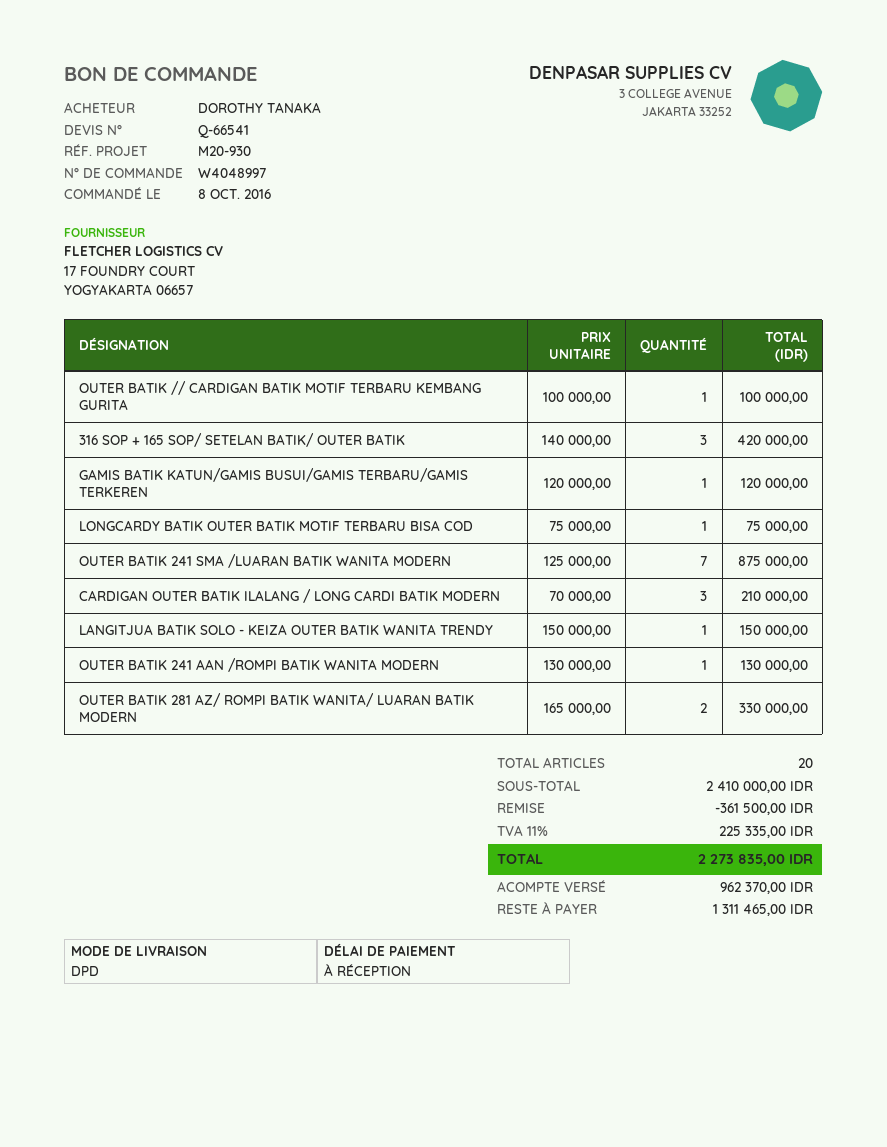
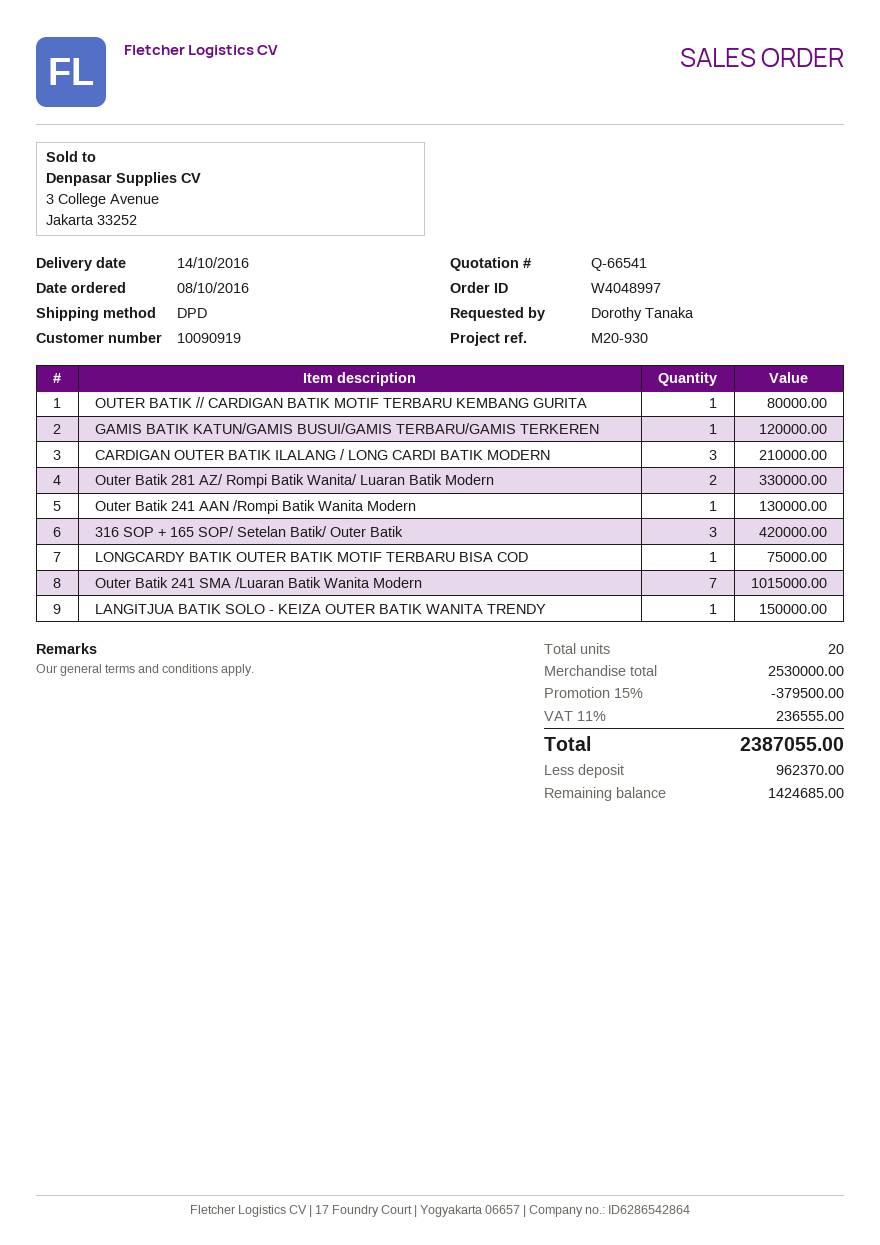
OUTER BATIK // CARDIGAN BATIK MOTIF TERBARU KEMBANG GURITA: 1 for 100000.00 -> 1 for 80000.00
OUTER BATIK 241 SMA /LUARAN BATIK WANITA MODERN: 7 for 875000.00 -> 7 for 1015000.00
subtotal: 2410000.00 -> 2530000.00
discount: 361500.00 -> 379500.00
tax: 11% = 225335.00 -> 11% = 236555.00
total: 2273835.00 -> 2387055.00
balance: 1311465.00 -> 1424685.00

